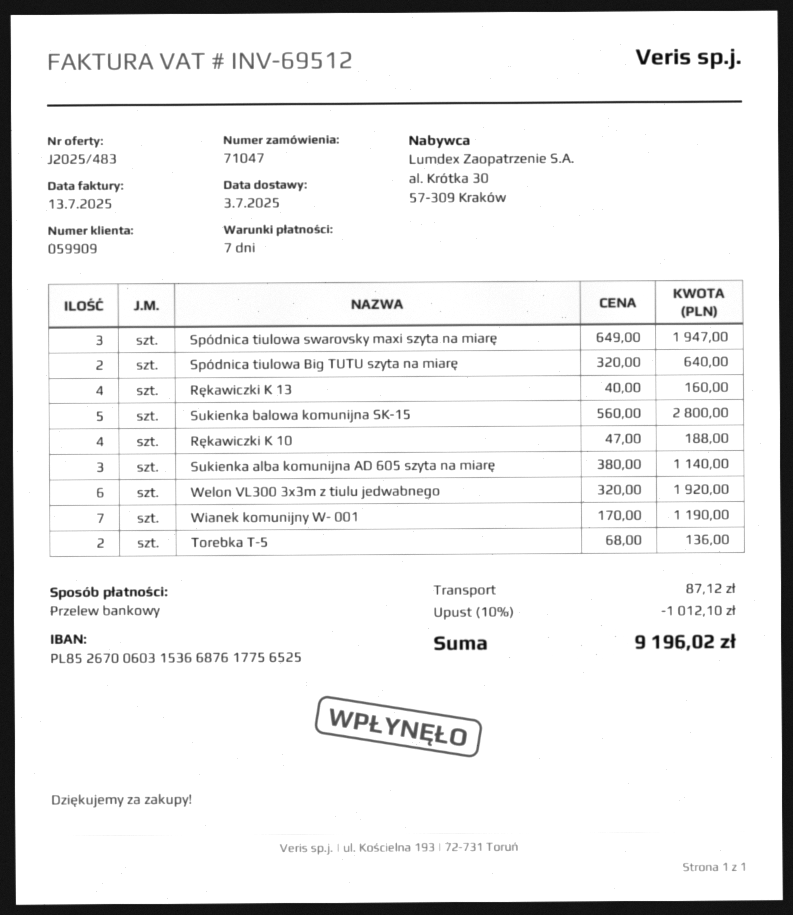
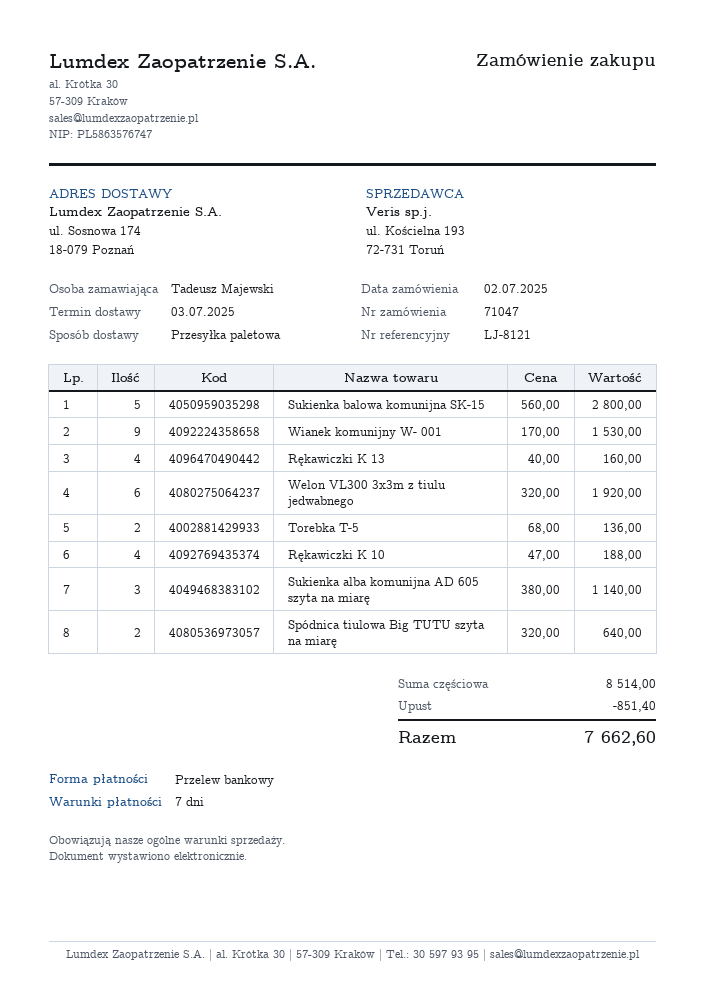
Spódnica tiulowa swarovsky maxi szyta na miarę: 3 x 649.00 = 1947.00 -> none
Wianek komunijny W- 001: 7 x 170.00 = 1190.00 -> 9 x 170.00 = 1530.00
discount: 1012.10 -> 851.40
shipping: 87.12 -> none
total: 9196.02 -> 7662.60

